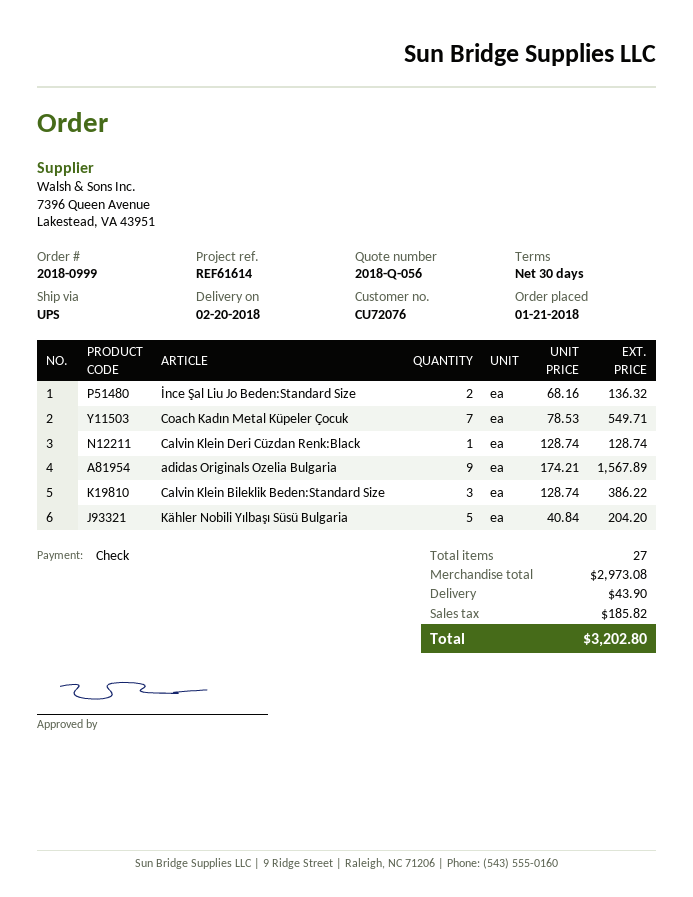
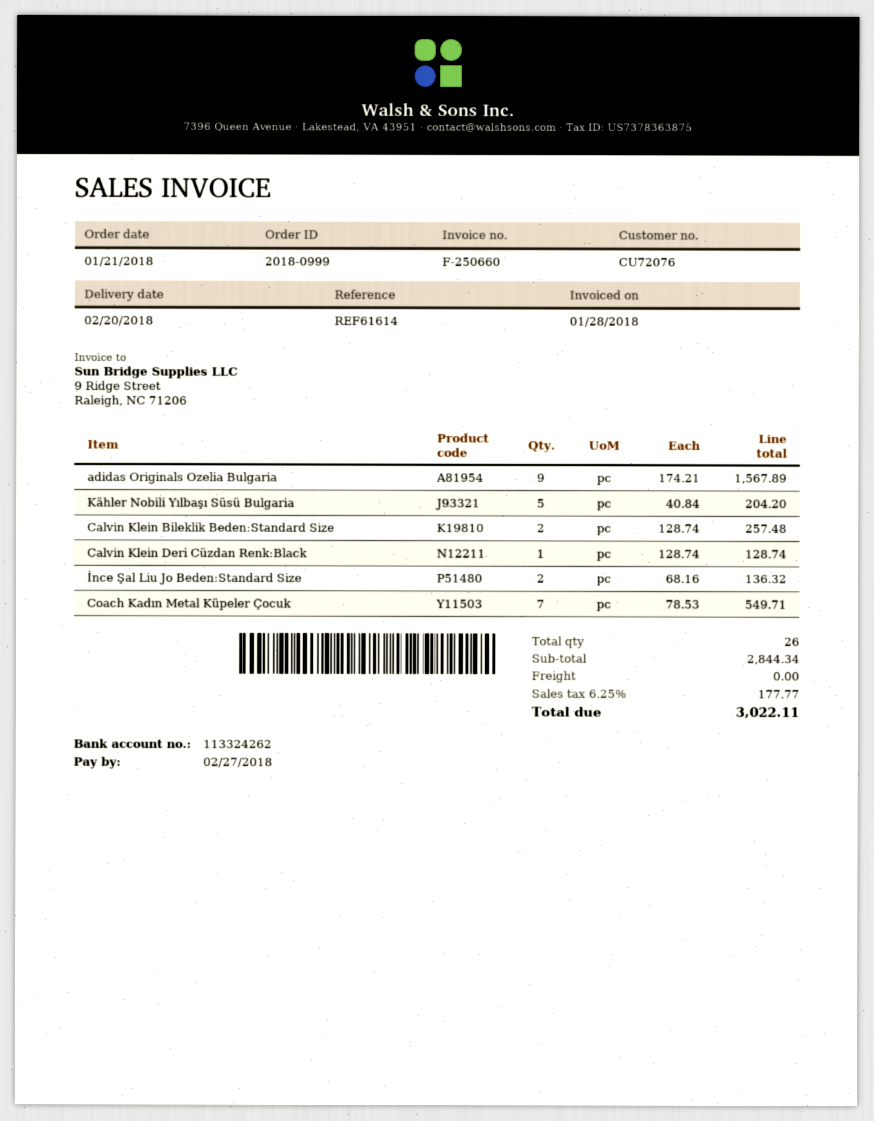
Calvin Klein Bileklik Beden:Standard Size: 3 x 128.74 = 386.22 -> 2 x 128.74 = 257.48
total quantity: 27 -> 26
subtotal: 2973.08 -> 2844.34
shipping: 43.90 -> 0.00
tax: 185.82 -> 177.77
total: 3202.80 -> 3022.11

